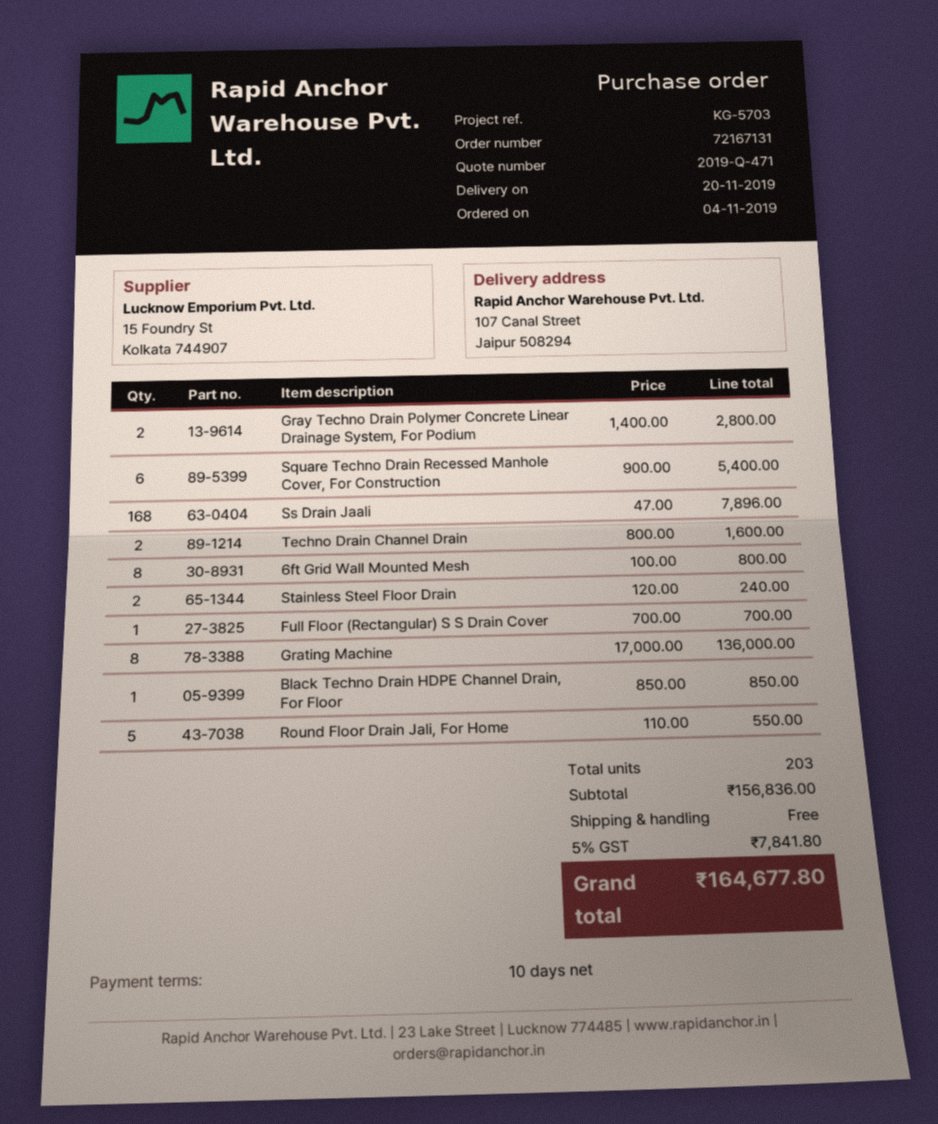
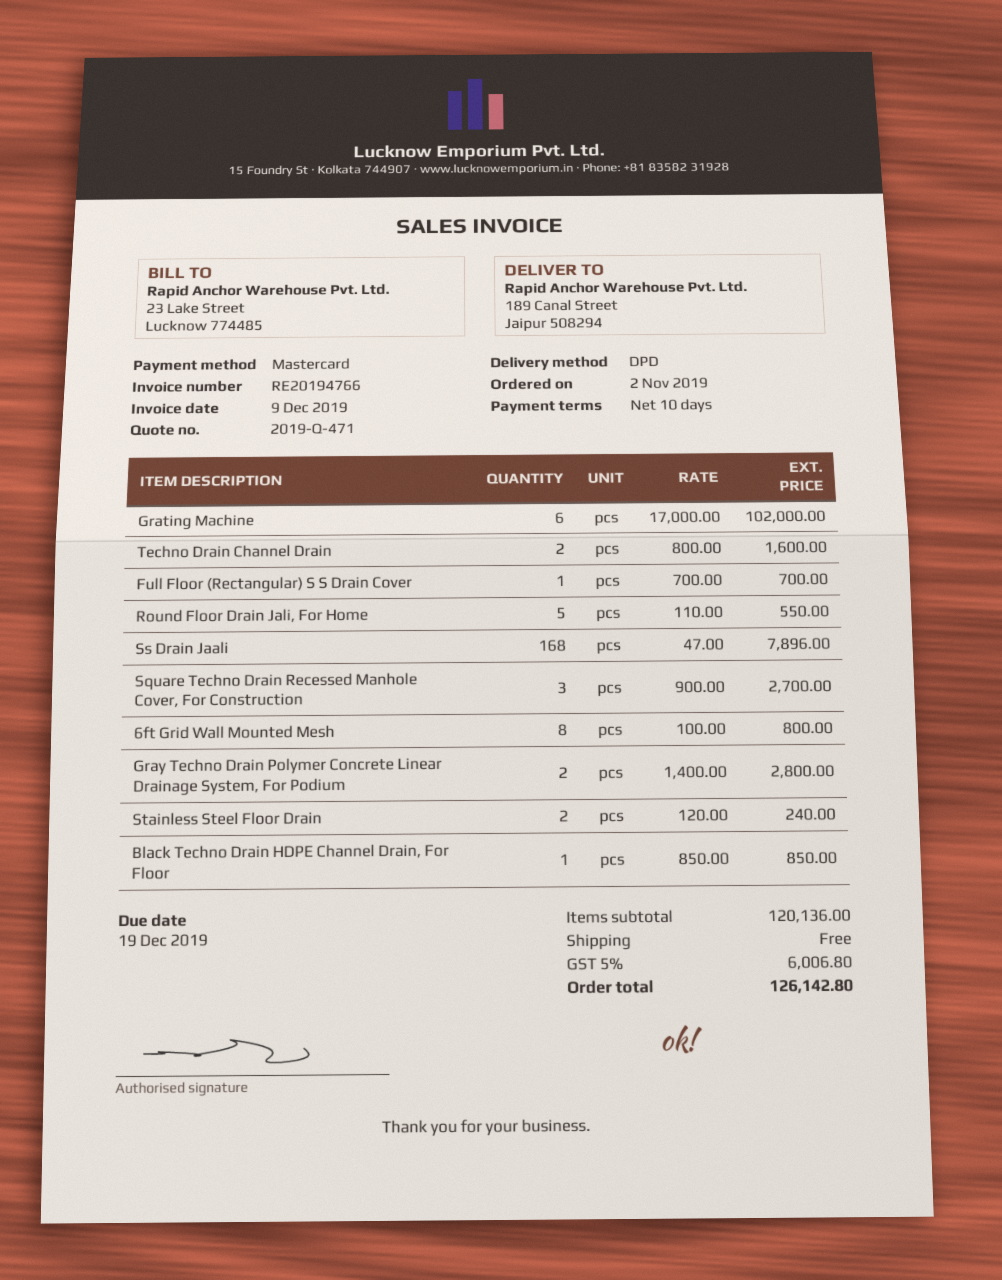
order date: 2019-11-04 -> 2019-11-02
ship to: 107 Canal Street, Jaipur 508294 -> 189 Canal Street, Jaipur 508294
Square Techno Drain Recessed Manhole Cover, For Construction: 6 x 900.00 = 5400.00 -> 3 x 900.00 = 2700.00
Grating Machine: 8 x 17000.00 = 136000.00 -> 6 x 17000.00 = 102000.00
subtotal: 156836.00 -> 120136.00
tax: 5% = 7841.80 -> 5% = 6006.80
total: 164677.80 -> 126142.80

